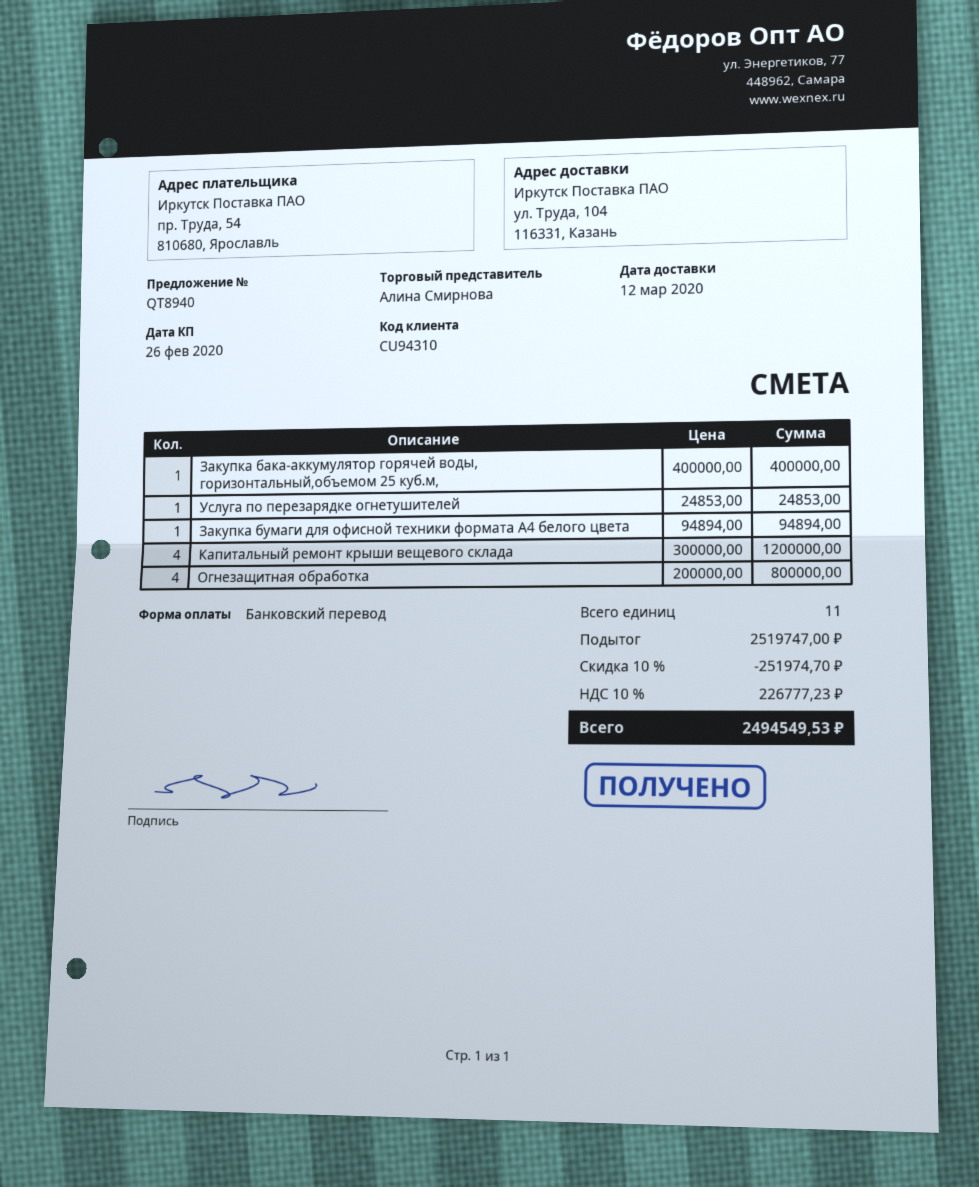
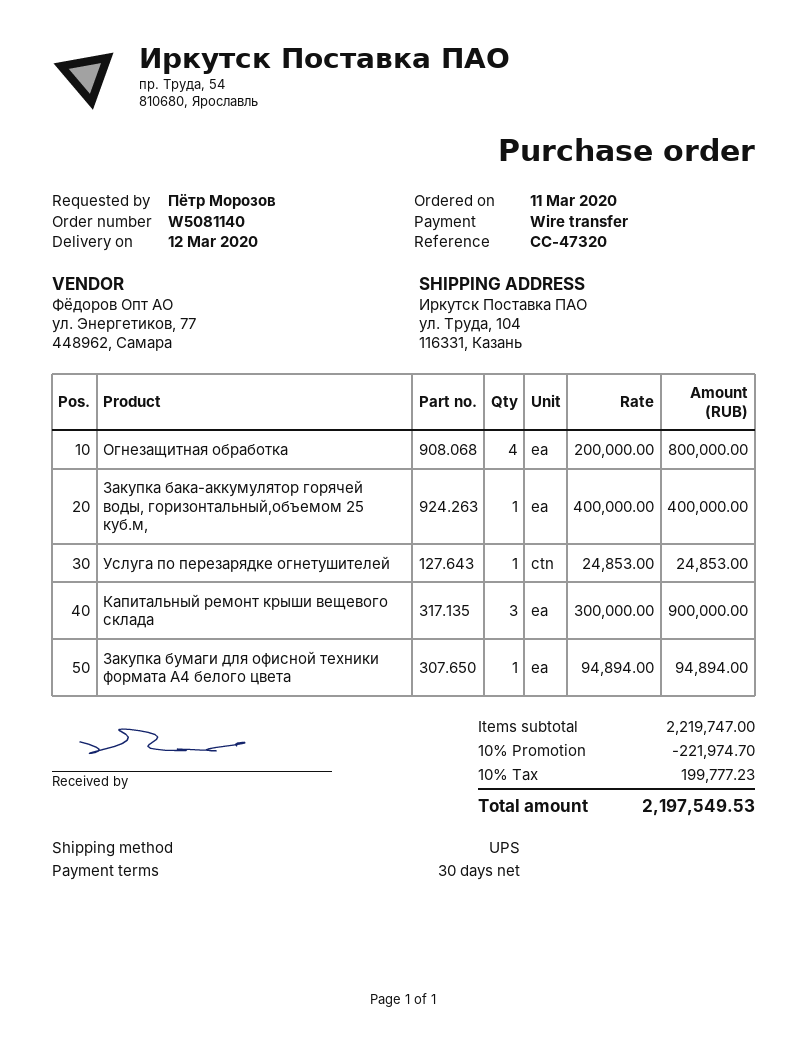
Капитальный ремонт крыши вещевого склада: 4 x 300000.00 = 1200000.00 -> 3 x 300000.00 = 900000.00
subtotal: 2519747.00 -> 2219747.00
discount: 10% = 251974.70 -> 10% = 221974.70
tax: 10% = 226777.23 -> 10% = 199777.23
total: 2494549.53 -> 2197549.53

